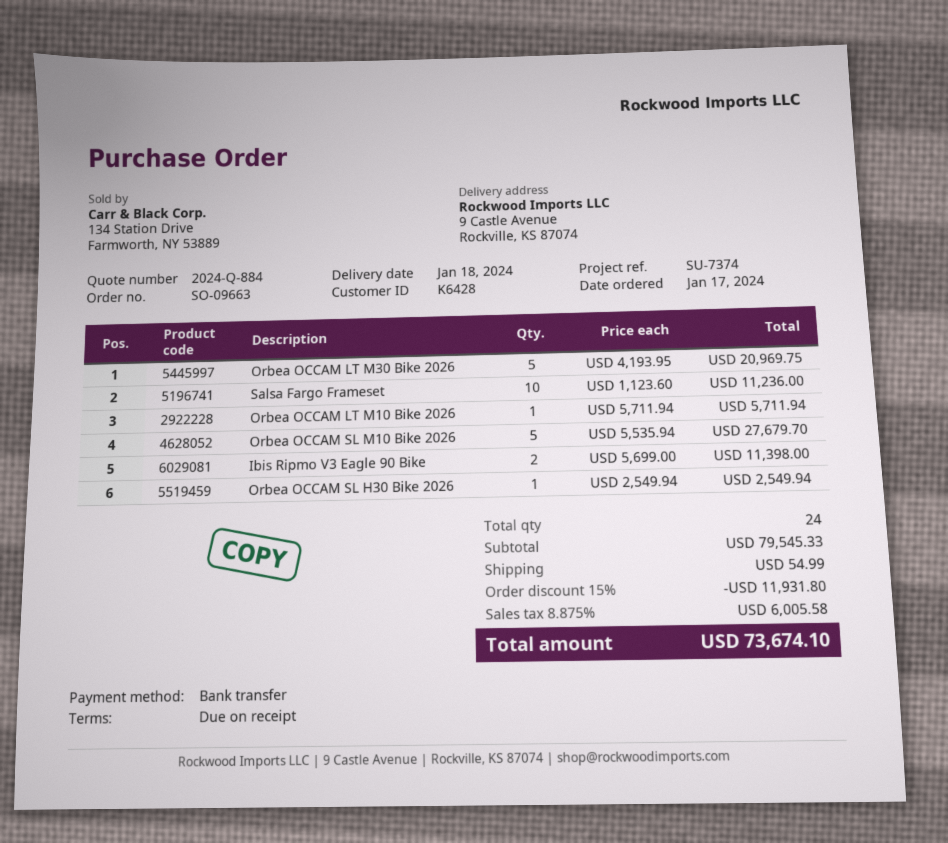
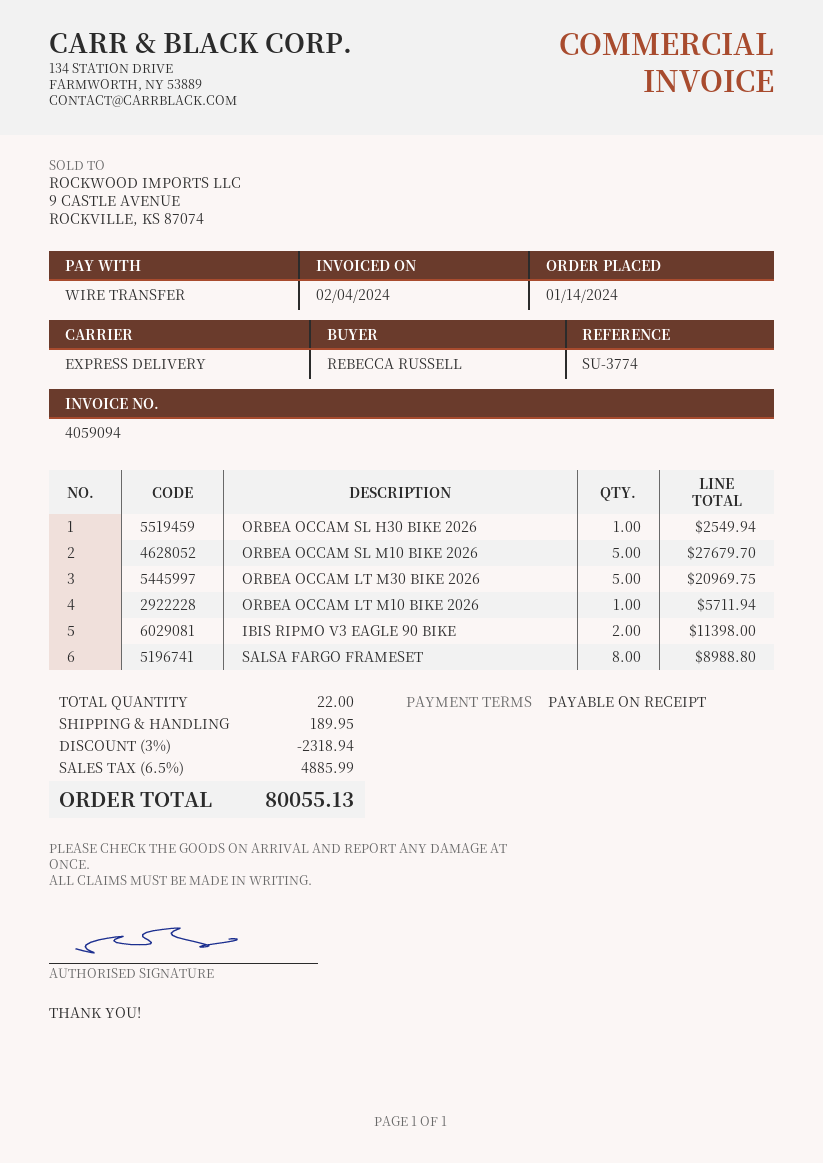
order date: 2024-01-17 -> 2024-01-14
reference: SU-7374 -> SU-3774
Salsa Fargo Frameset: 10 for 11236.00 -> 8 for 8988.80
total quantity: 24 -> 22
discount: 15% = 11931.80 -> 3% = 2318.94
shipping: 54.99 -> 189.95
tax: 8.875% = 6005.58 -> 6.5% = 4885.99
total: 73674.10 -> 80055.13

